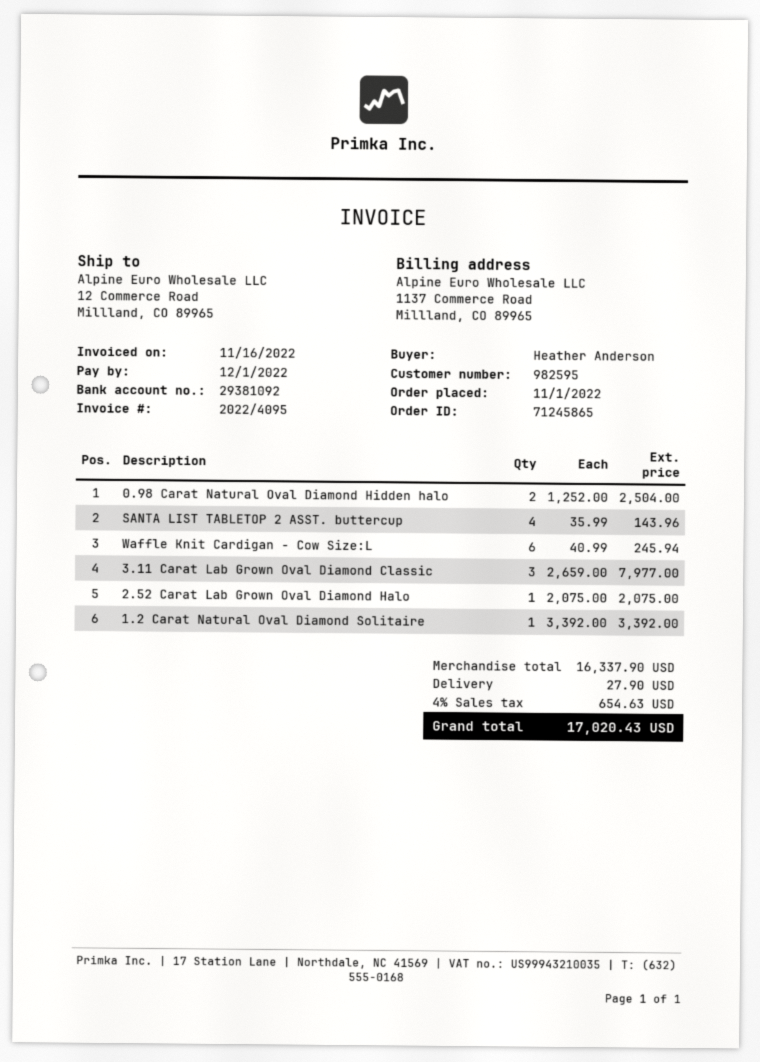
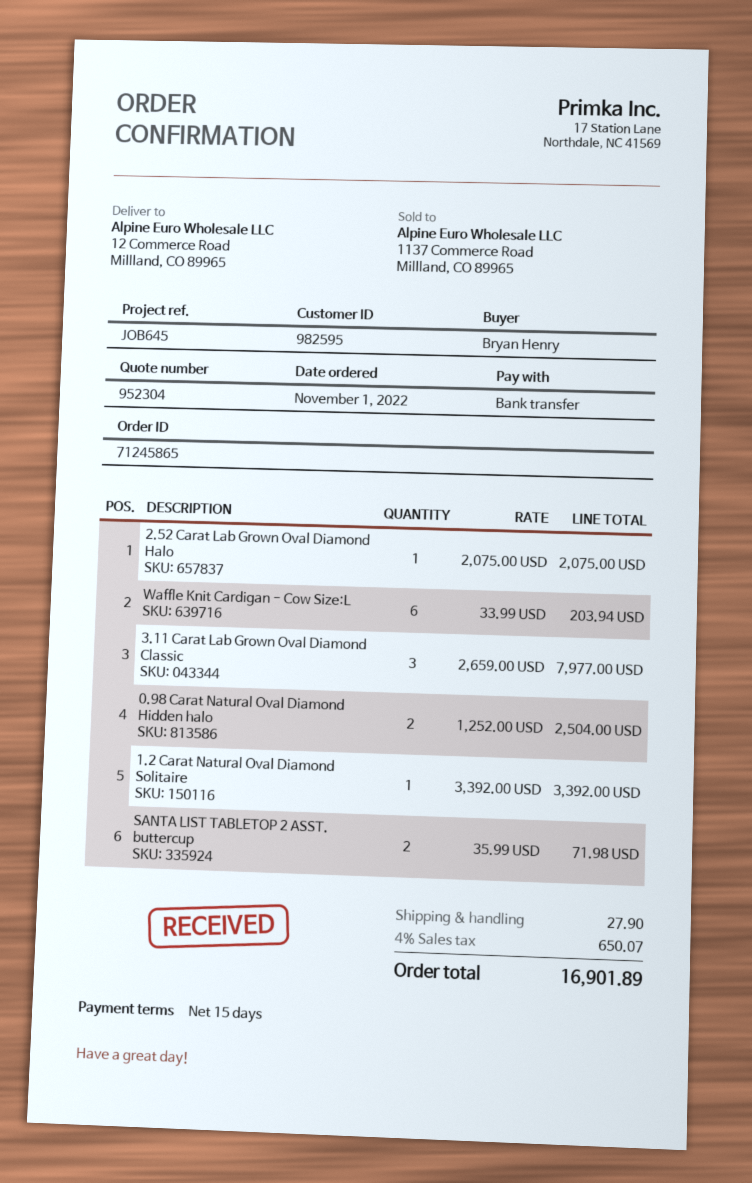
ordered by: Heather Anderson -> Bryan Henry
SANTA LIST TABLETOP 2 ASST. buttercup: 4 x 35.99 = 143.96 -> 2 x 35.99 = 71.98
Waffle Knit Cardigan - Cow Size:L: 6 x 40.99 = 245.94 -> 6 x 33.99 = 203.94
tax: 4% = 654.63 -> 4% = 650.07
total: 17020.43 -> 16901.89

